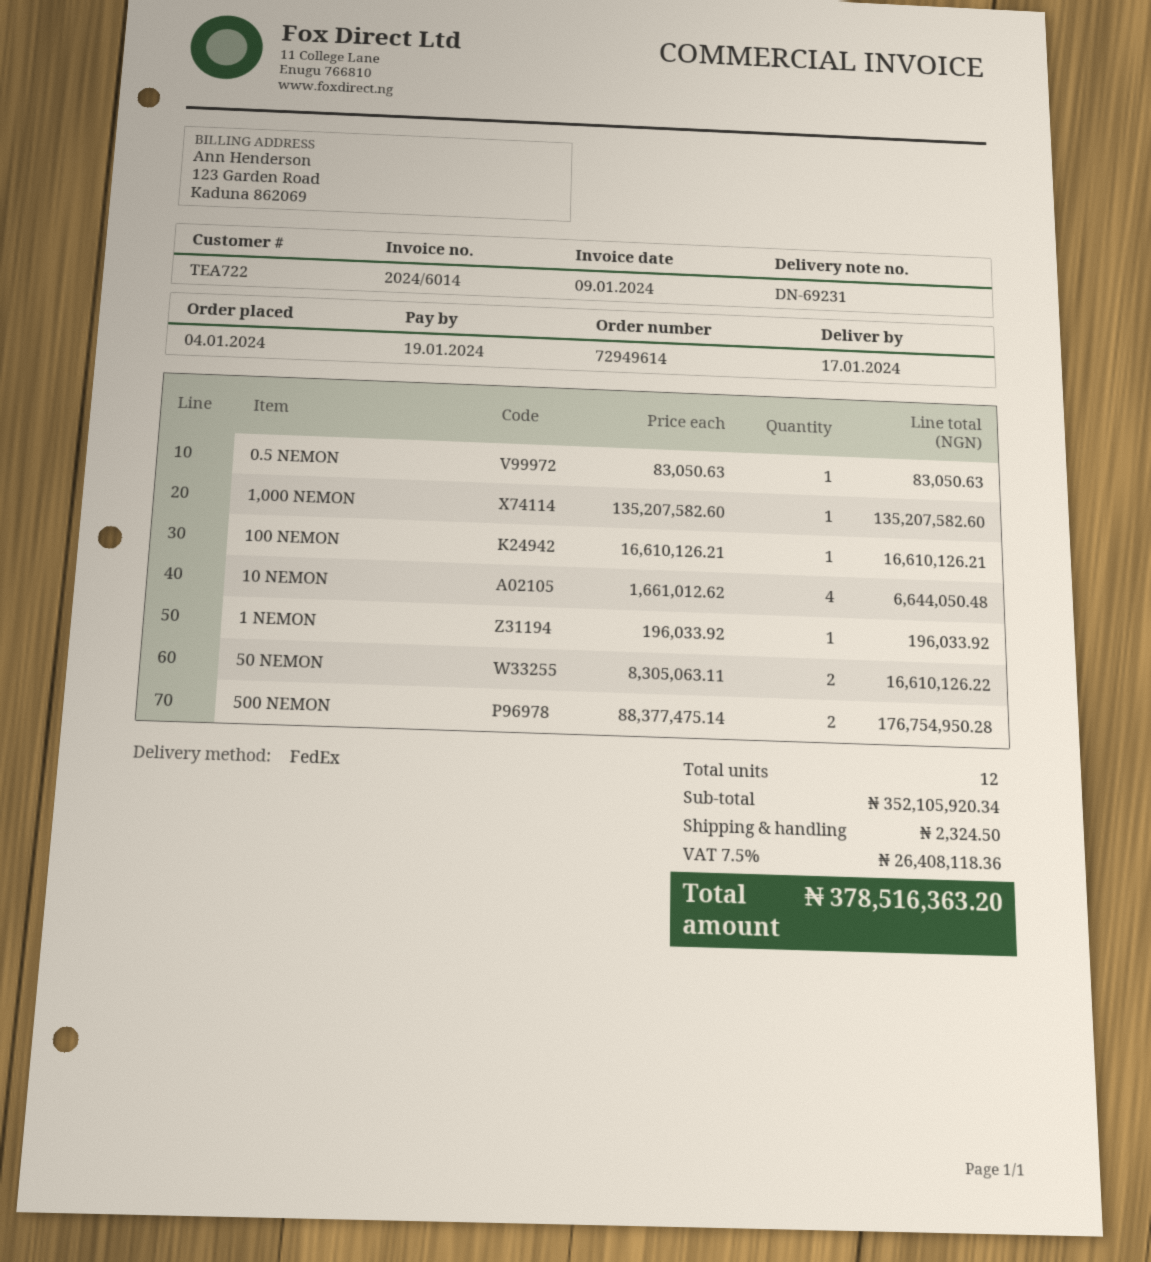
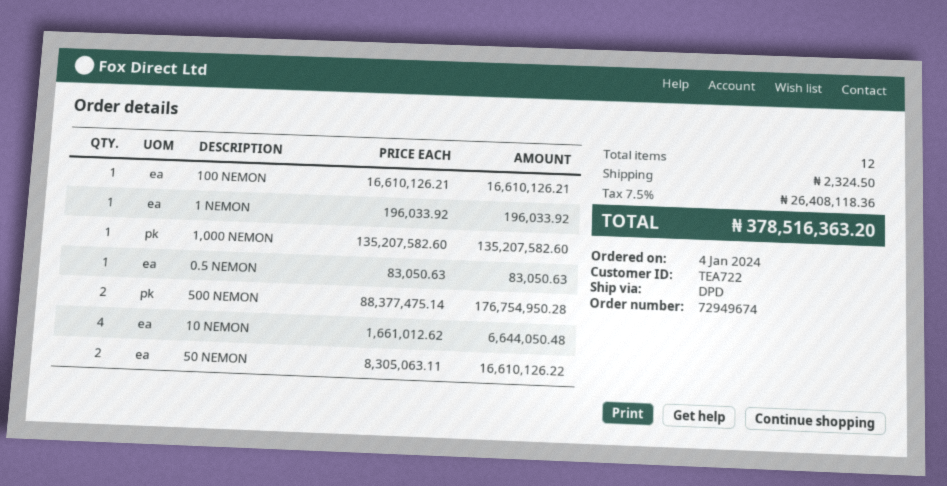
order number: 72949614 -> 72949674
shipping method: FedEx -> DPD

